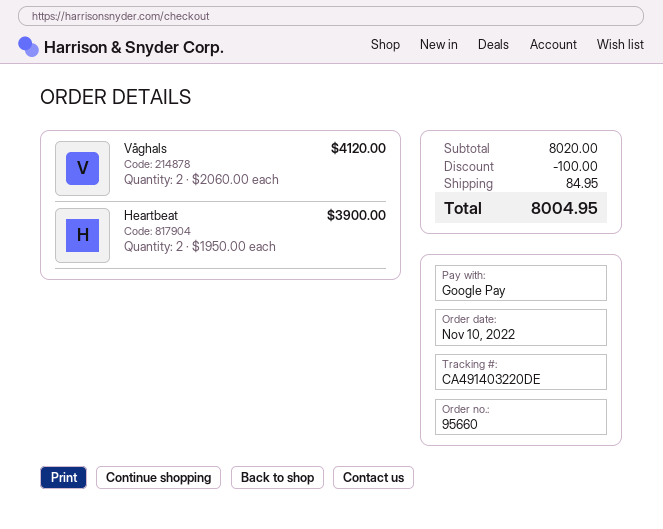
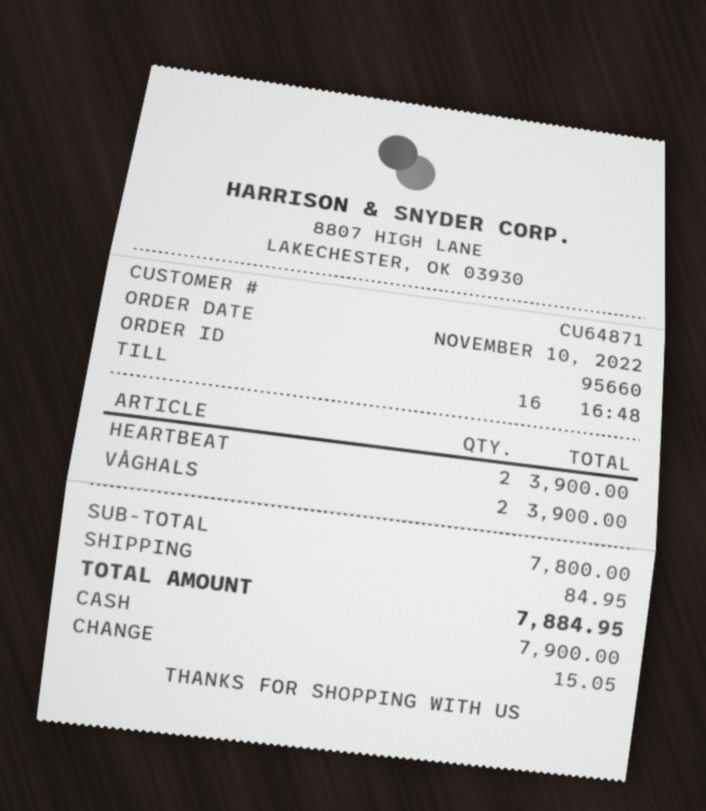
payment method: Google Pay -> cash
Våghals: 2 for 4120.00 -> 2 for 3900.00
subtotal: 8020.00 -> 7800.00
discount: 100.00 -> none
total: 8004.95 -> 7884.95

